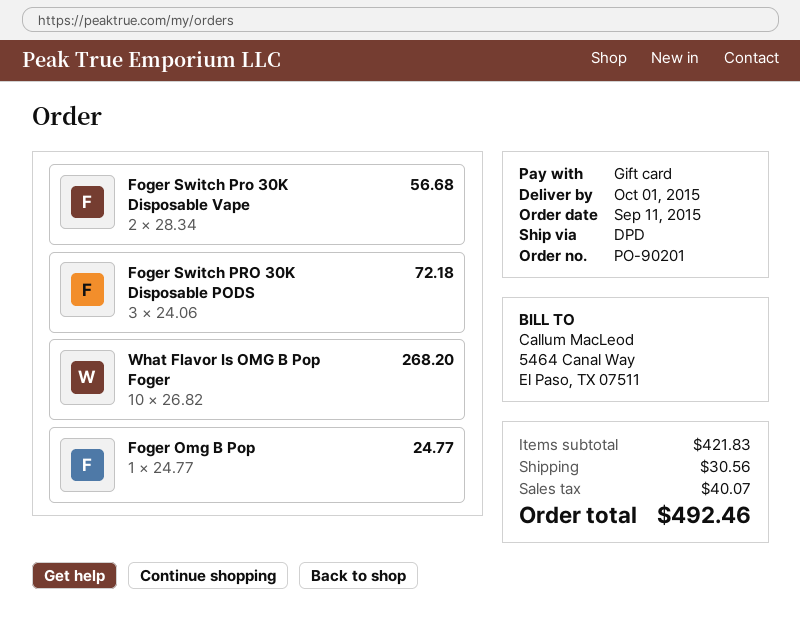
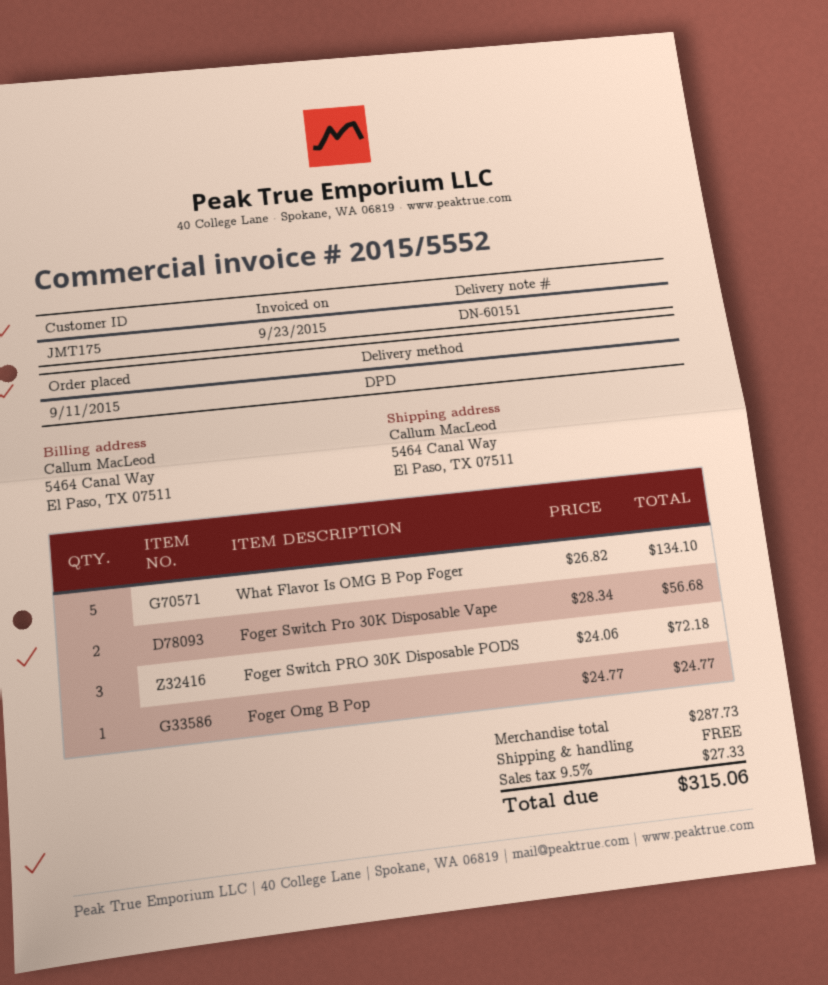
What Flavor Is OMG B Pop Foger: 10 x 26.82 = 268.20 -> 5 x 26.82 = 134.10
subtotal: 421.83 -> 287.73
shipping: 30.56 -> 0.00
tax: 40.07 -> 27.33
total: 492.46 -> 315.06

